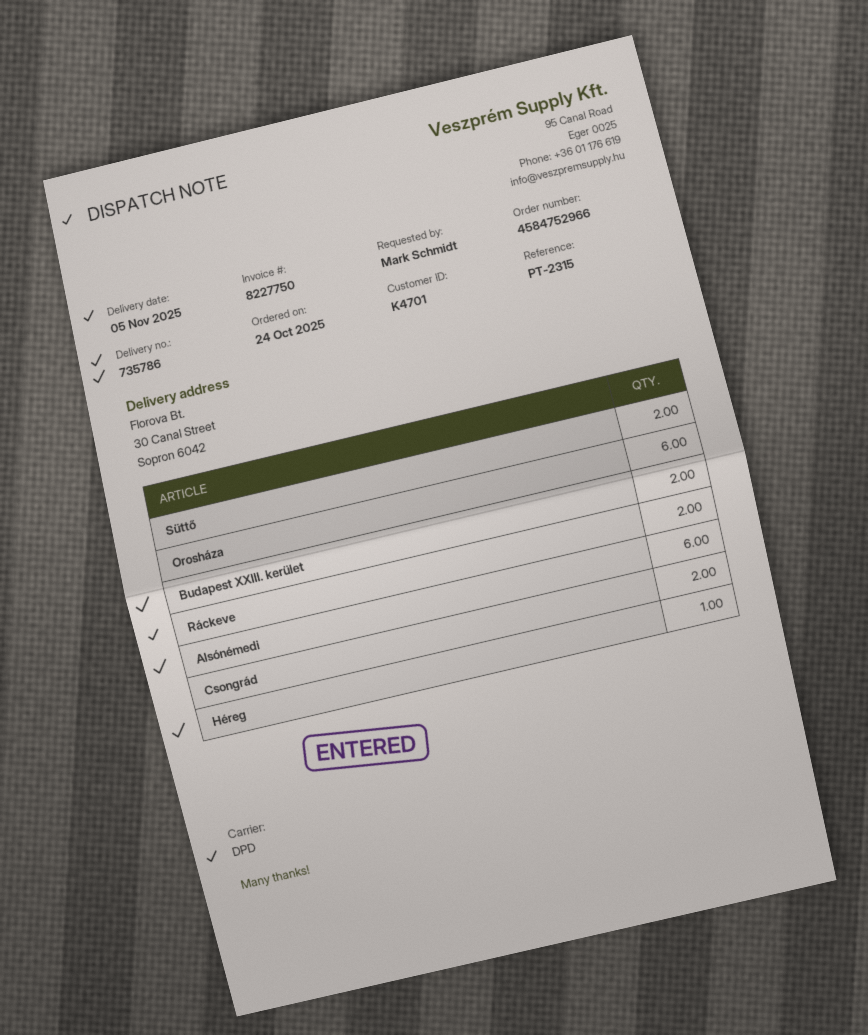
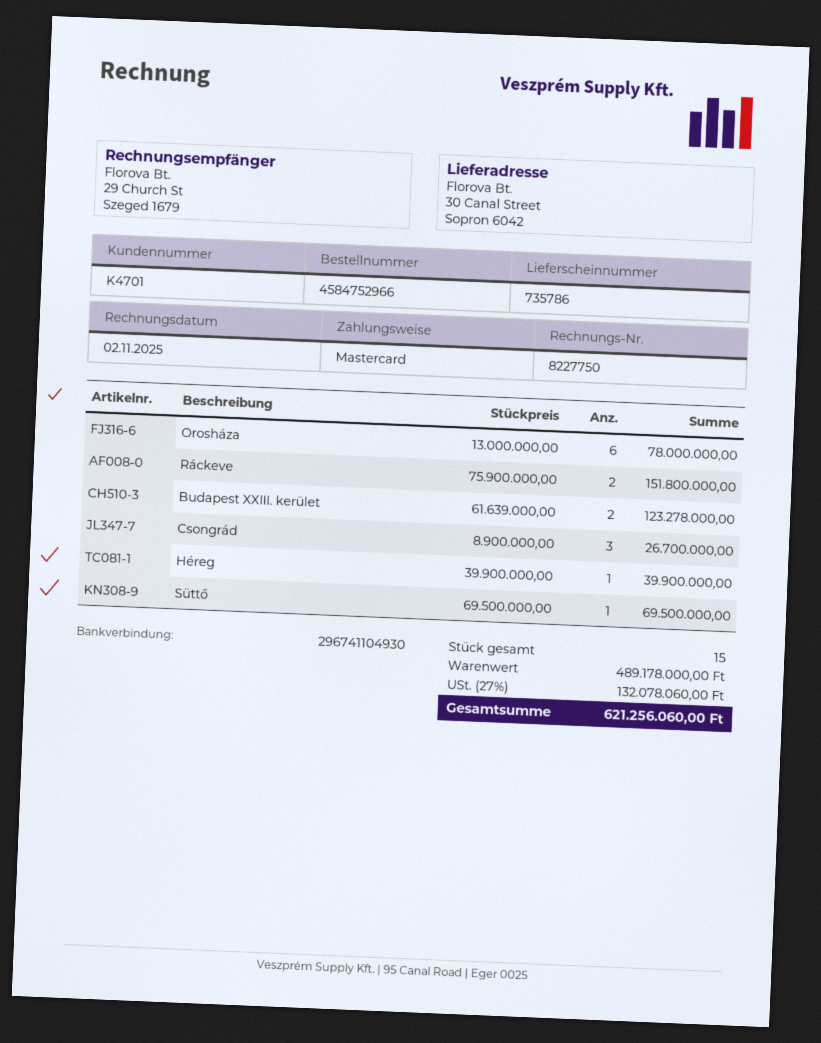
Süttő: 2 -> 1
Alsónémedi: 6 -> none
Csongrád: 2 -> 3

